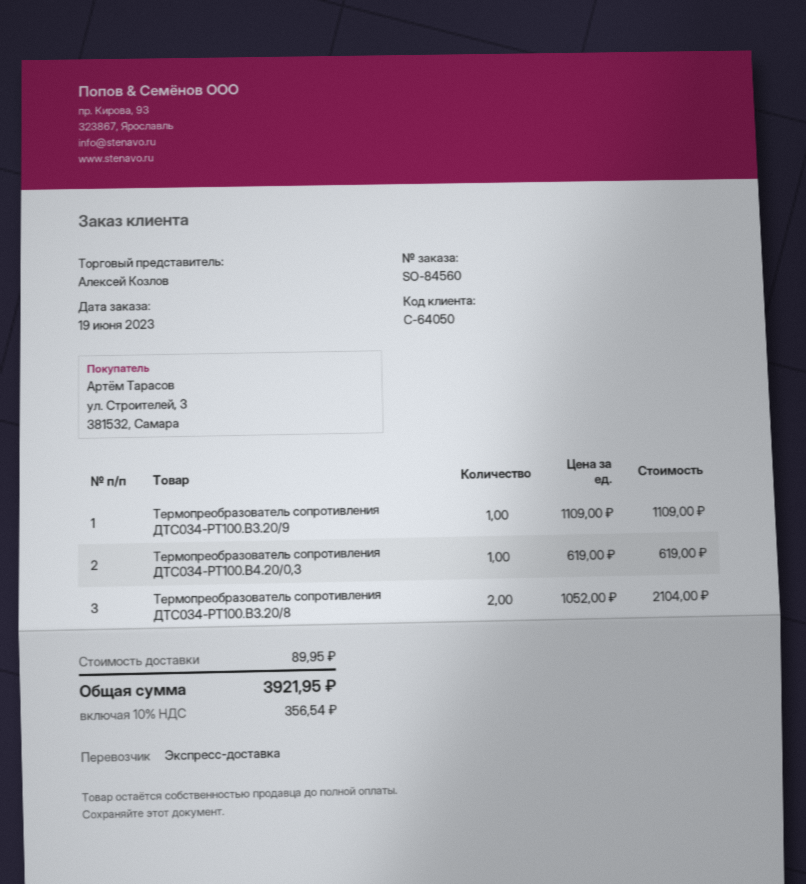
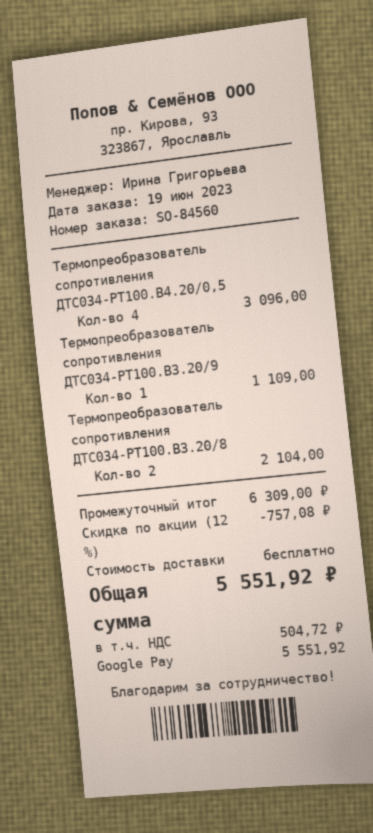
sales rep: Алексей Козлов -> Ирина Григорьева
Термопреобразователь сопротивления ДТС034-РТ100.В4.20/0,3: 1 for 619.00 -> none
Термопреобразователь сопротивления ДТС034-РТ100.В4.20/0,5: none -> 4 for 3096.00
discount: none -> 12% = 757.08
shipping: 89.95 -> 0.00
tax: 356.54 -> 504.72
total: 3921.95 -> 5551.92

